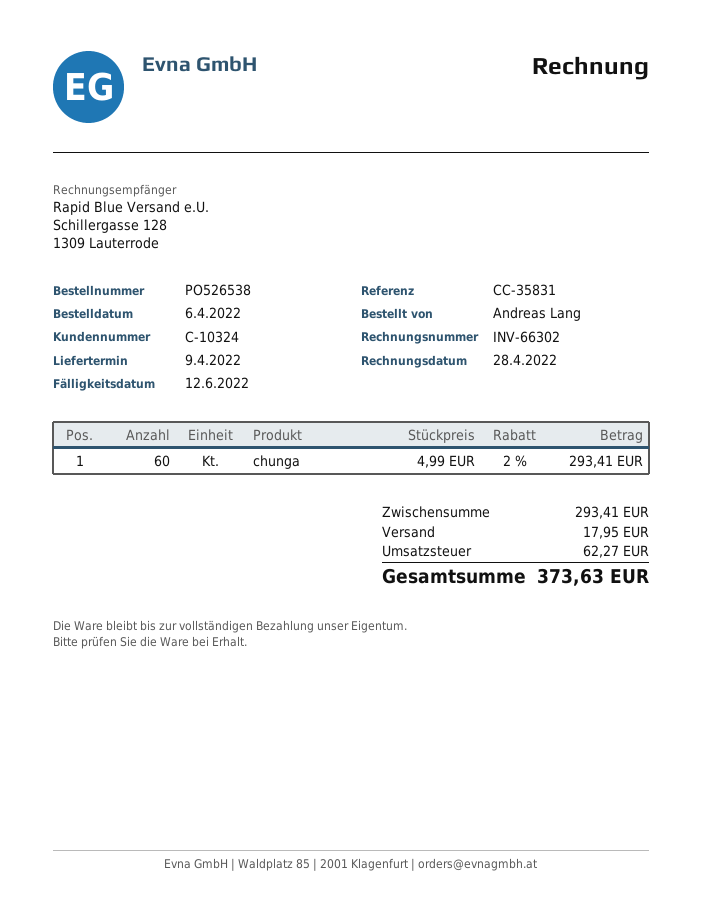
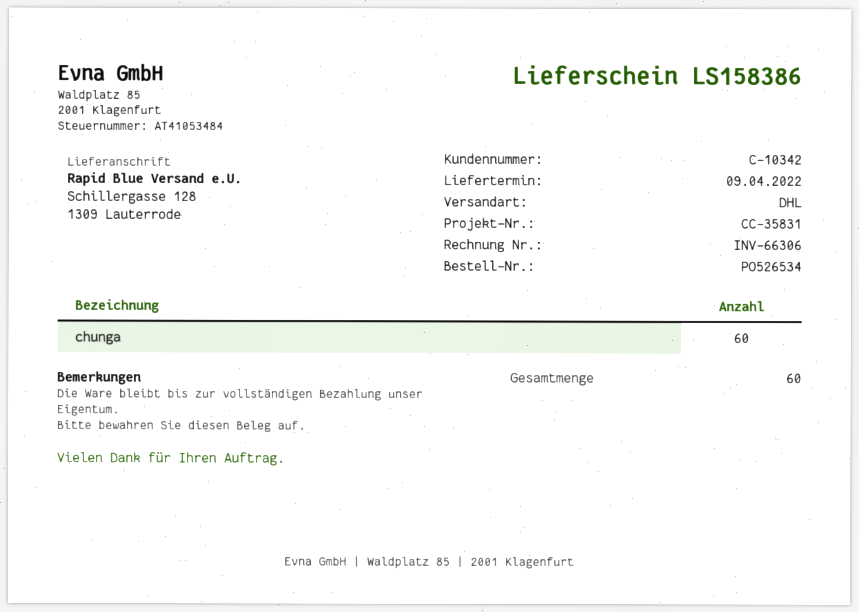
order number: PO526538 -> PO526534
invoice number: INV-66302 -> INV-66306
customer number: C-10324 -> C-10342

